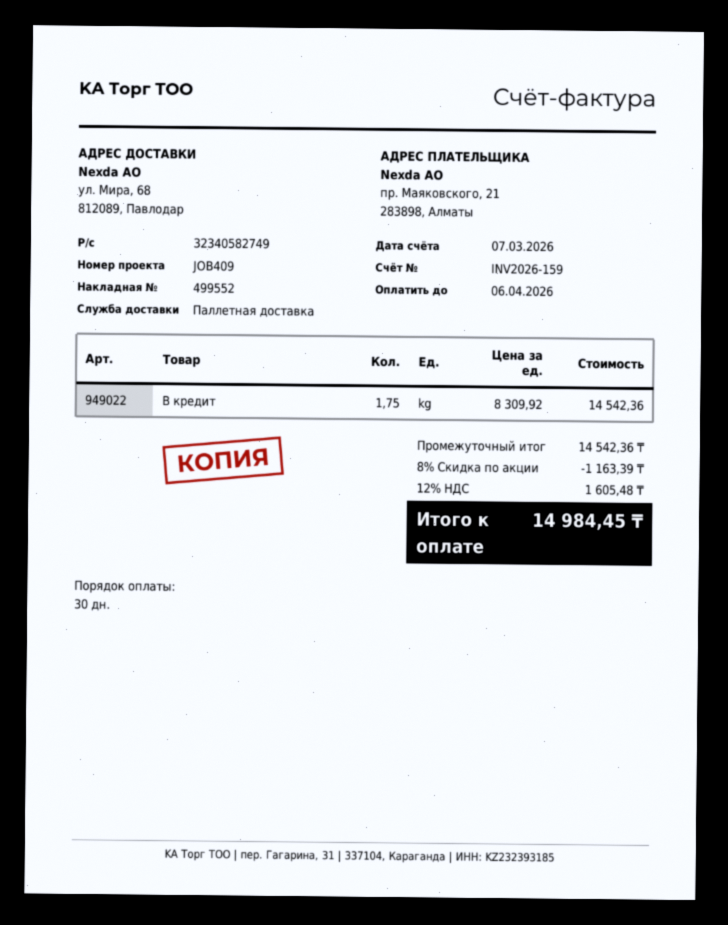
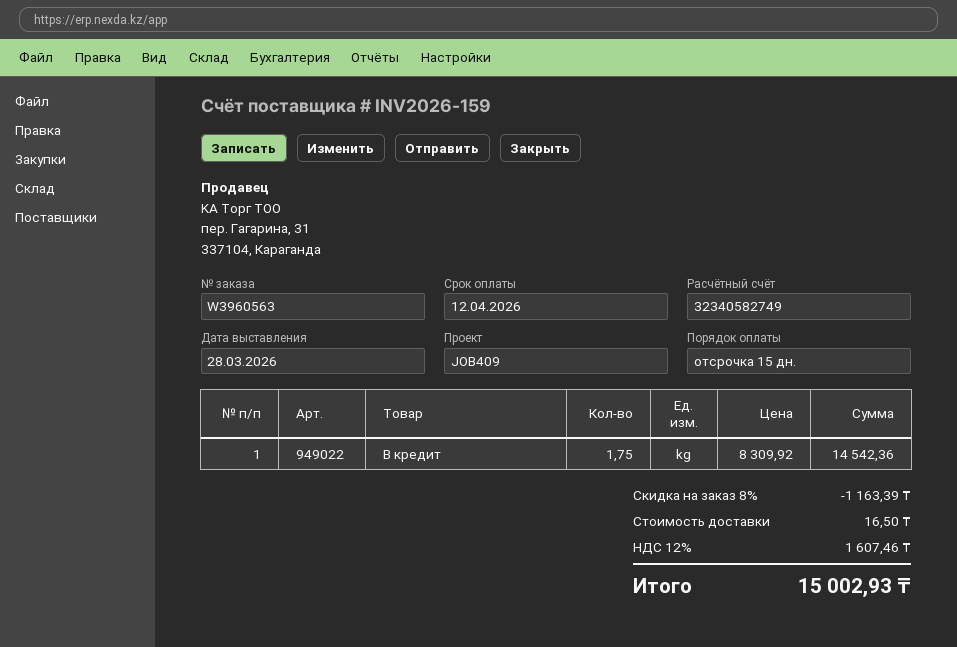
invoice date: 2026-03-07 -> 2026-03-28
payment terms: 30 days -> 15 days
due date: 2026-04-06 -> 2026-04-12
shipping: none -> 16.50
tax: 12% = 1605.48 -> 12% = 1607.46
total: 14984.45 -> 15002.93

